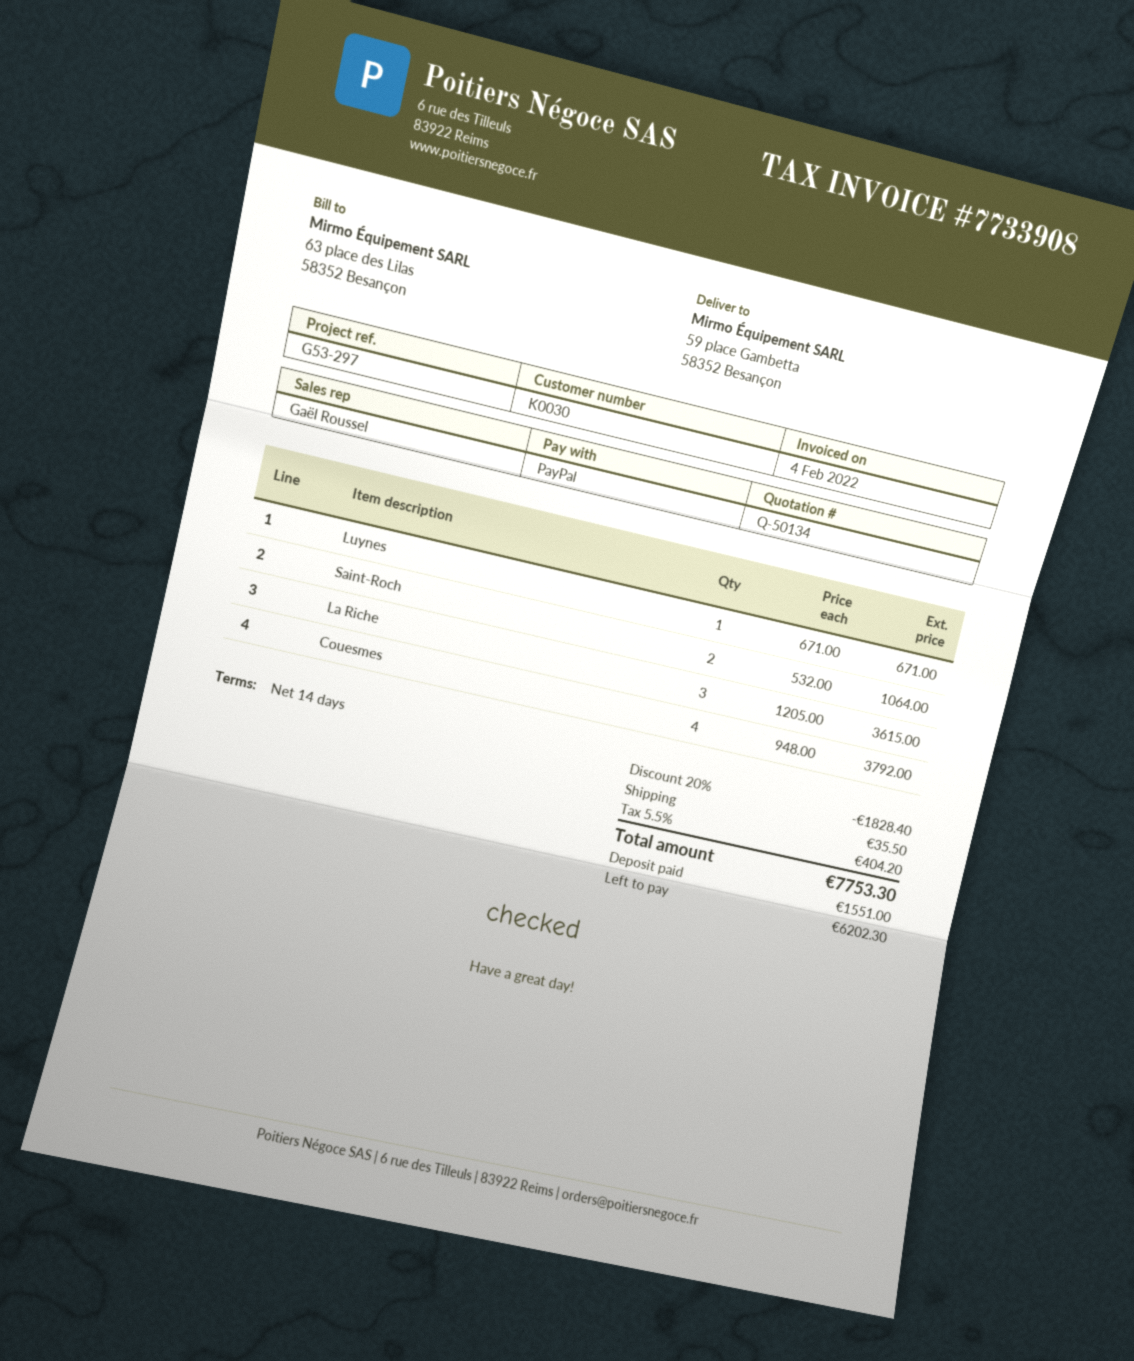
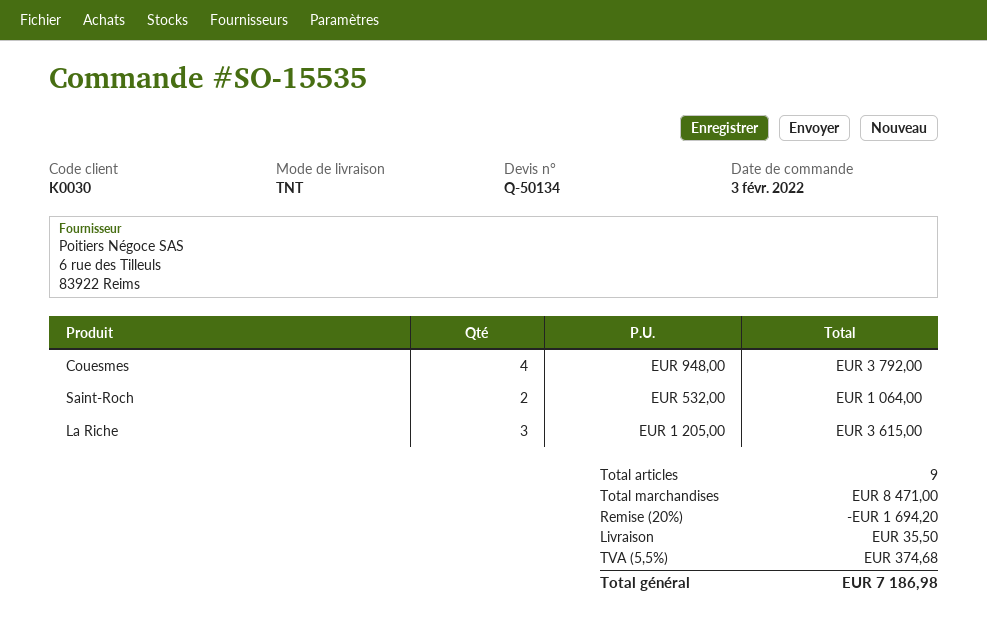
Luynes: 1 x 671.00 = 671.00 -> none
discount: 20% = 1828.40 -> 20% = 1694.20
tax: 5.5% = 404.20 -> 5.5% = 374.68
total: 7753.30 -> 7186.98

